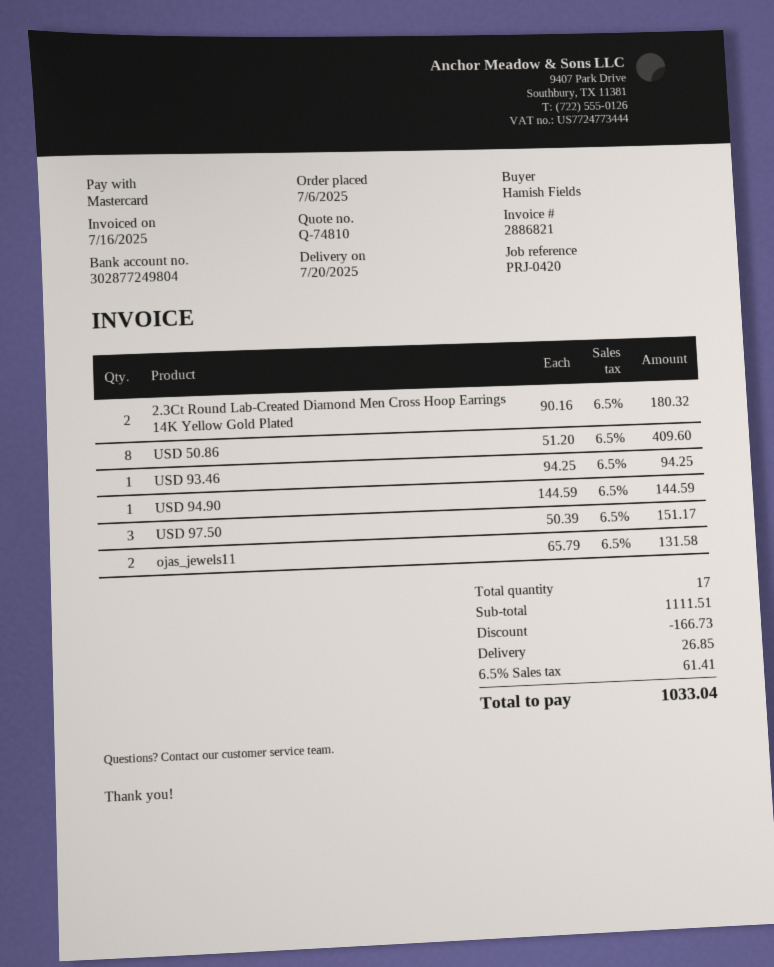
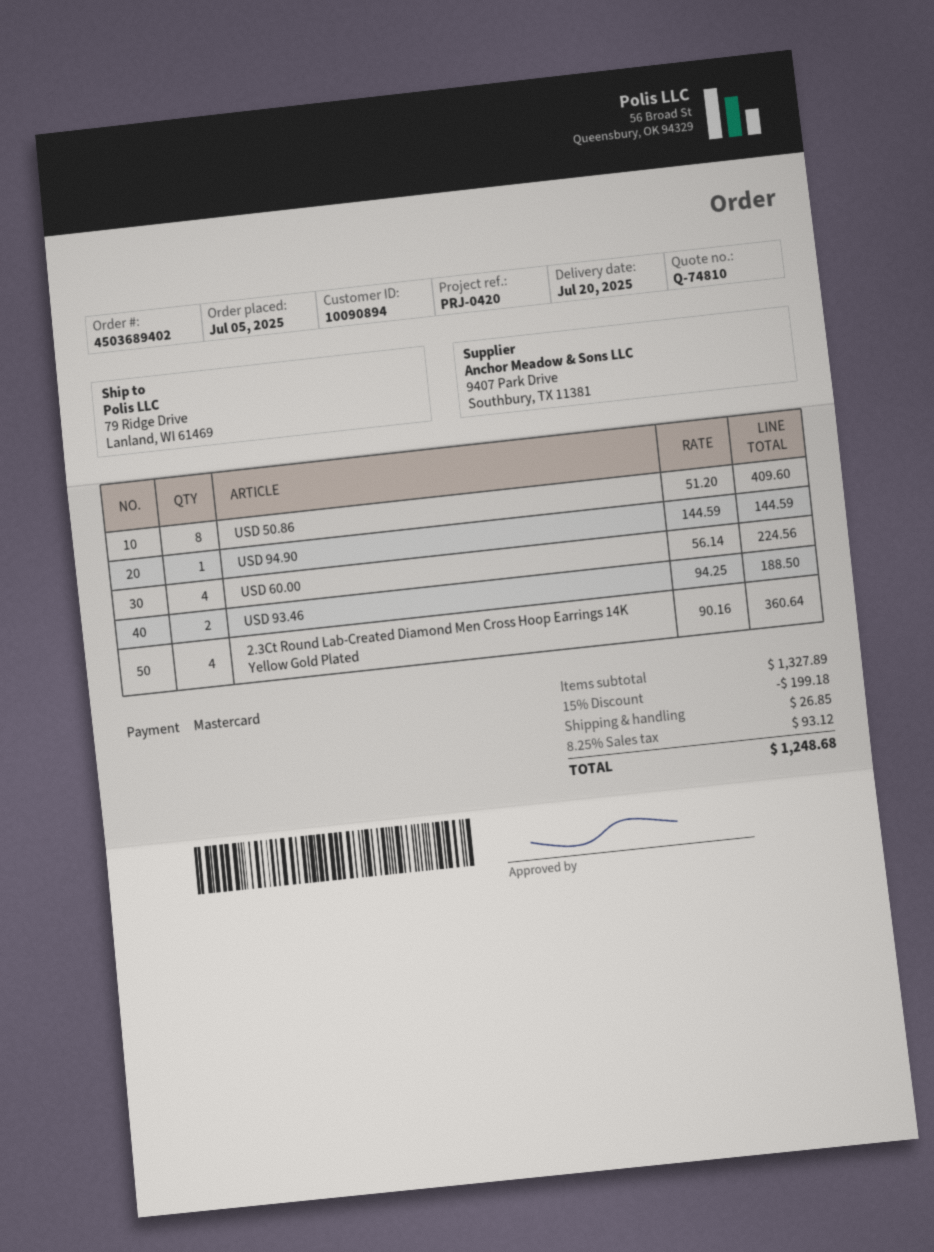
order date: 2025-07-06 -> 2025-07-05
2.3Ct Round Lab-Created Diamond Men Cross Hoop Earrings 14K Yellow Gold Plated: 2 x 90.16 = 180.32 -> 4 x 90.16 = 360.64
USD 93.46: 1 x 94.25 = 94.25 -> 2 x 94.25 = 188.50
USD 97.50: 3 x 50.39 = 151.17 -> none
ojas_jewels11: 2 x 65.79 = 131.58 -> none
USD 60.00: none -> 4 x 56.14 = 224.56
subtotal: 1111.51 -> 1327.89
discount: 166.73 -> 199.18
tax: 6.5% = 61.41 -> 8.25% = 93.12
total: 1033.04 -> 1248.68

